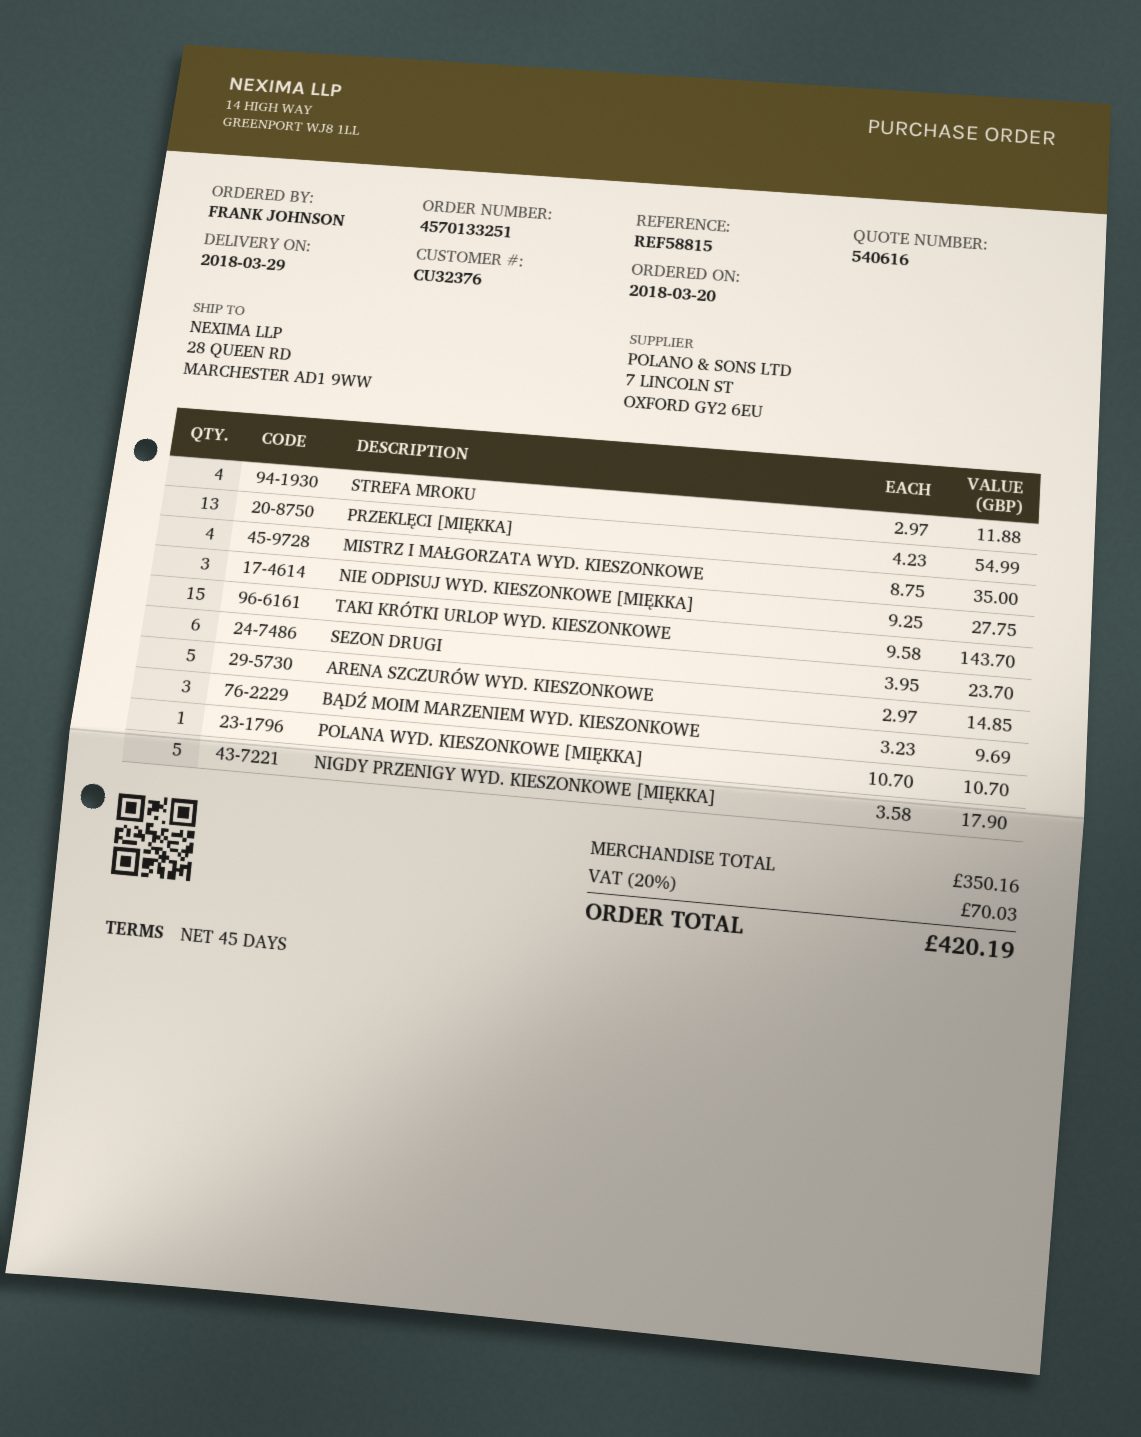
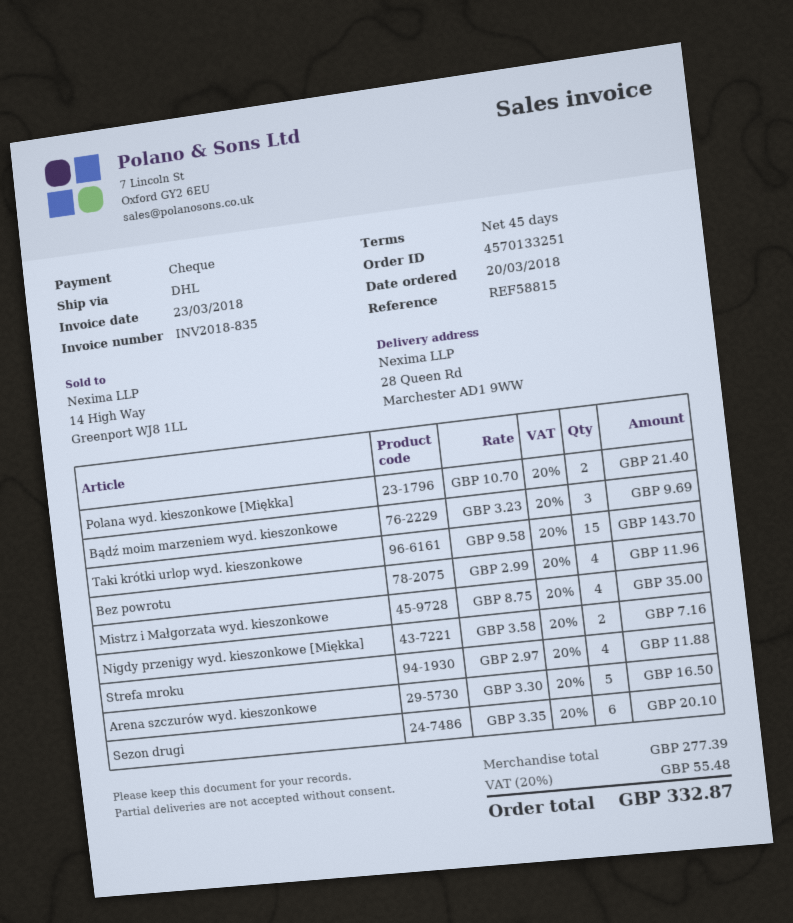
PRZEKLĘCI [MIĘKKA]: 13 x 4.23 = 54.99 -> none
NIE ODPISUJ WYD. KIESZONKOWE [MIĘKKA]: 3 x 9.25 = 27.75 -> none
SEZON DRUGI: 6 x 3.95 = 23.70 -> 6 x 3.35 = 20.10
ARENA SZCZURÓW WYD. KIESZONKOWE: 5 x 2.97 = 14.85 -> 5 x 3.30 = 16.50
POLANA WYD. KIESZONKOWE [MIĘKKA]: 1 x 10.70 = 10.70 -> 2 x 10.70 = 21.40
NIGDY PRZENIGY WYD. KIESZONKOWE [MIĘKKA]: 5 x 3.58 = 17.90 -> 2 x 3.58 = 7.16
Bez powrotu: none -> 4 x 2.99 = 11.96
subtotal: 350.16 -> 277.39
tax: 20% = 70.03 -> 20% = 55.48
total: 420.19 -> 332.87

